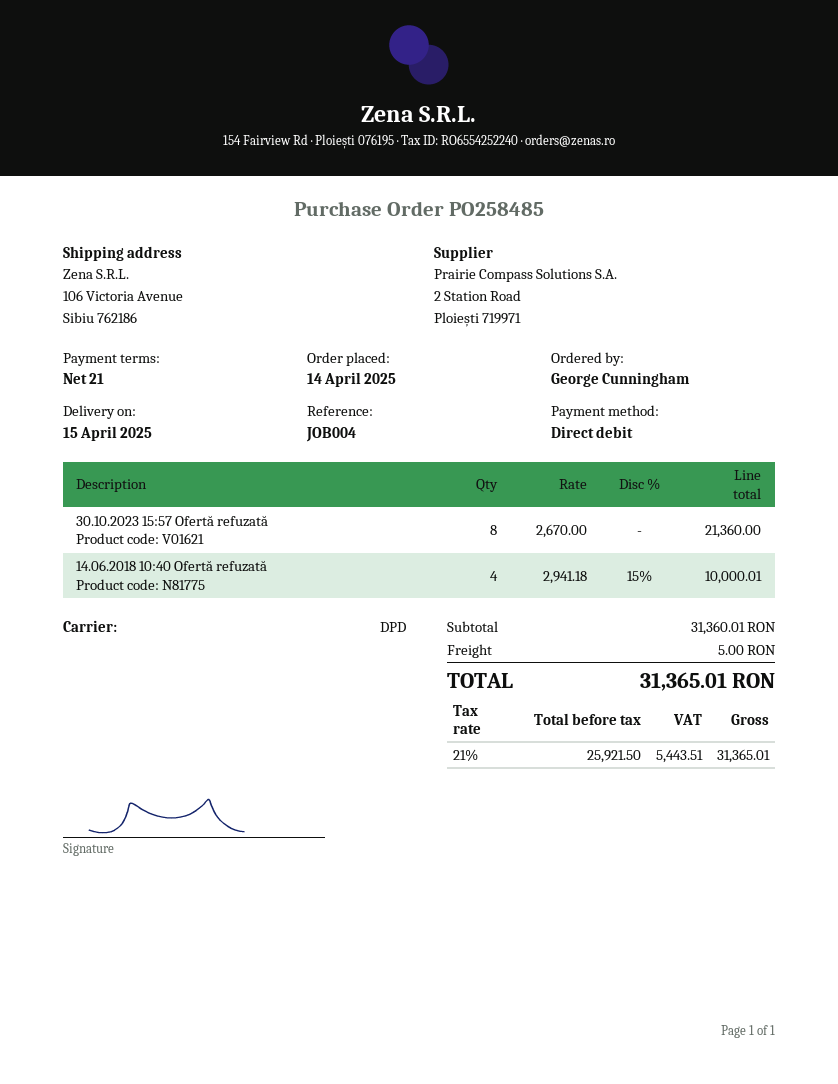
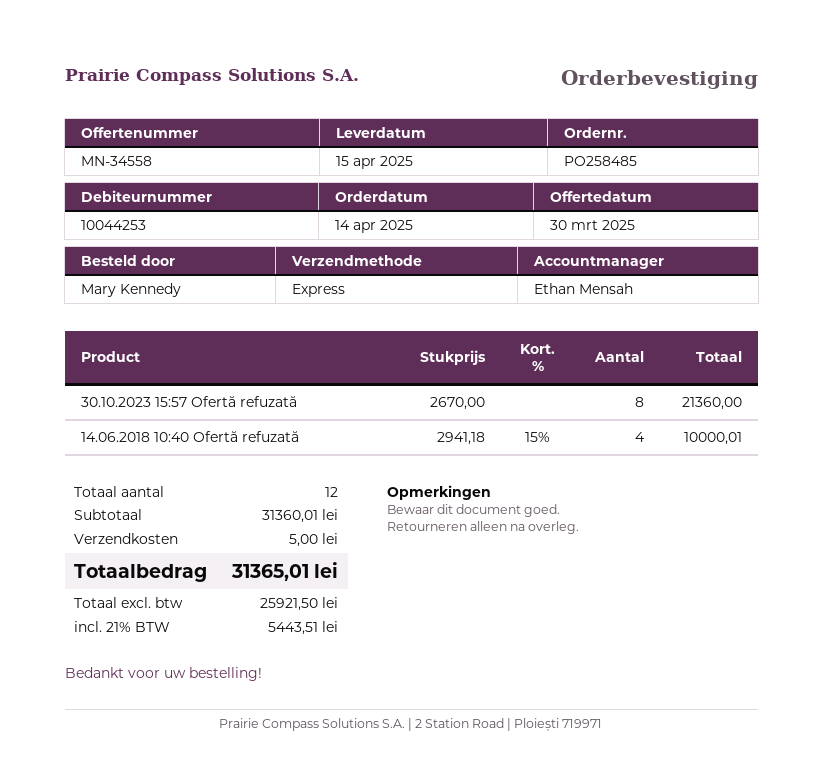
ordered by: George Cunningham -> Mary Kennedy
shipping method: DPD -> express

